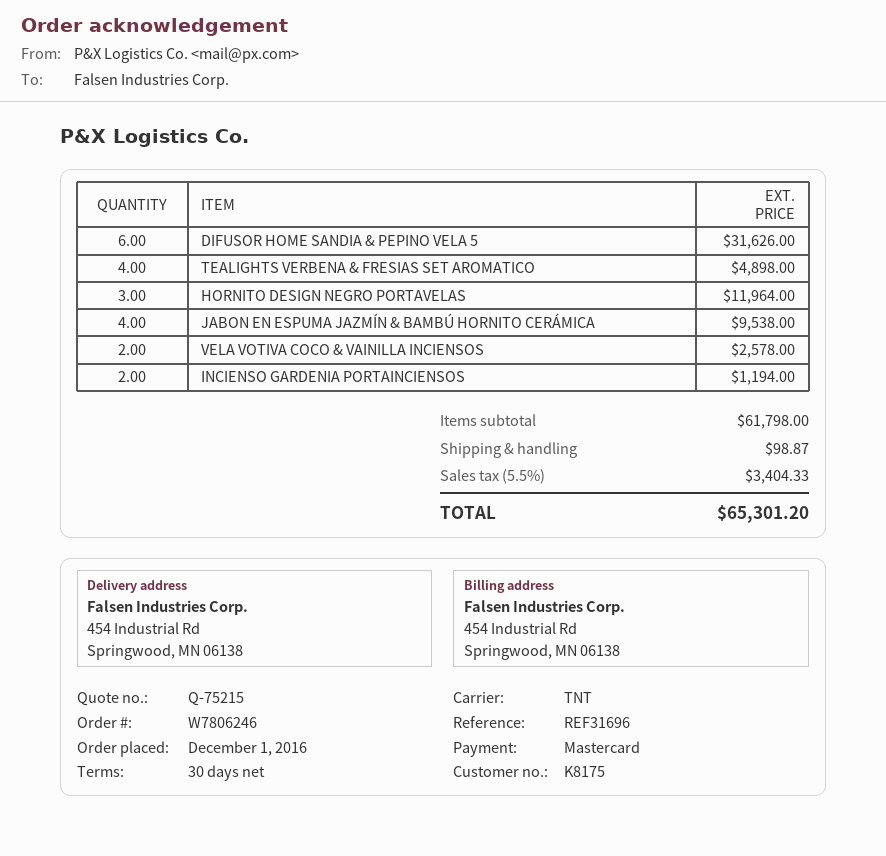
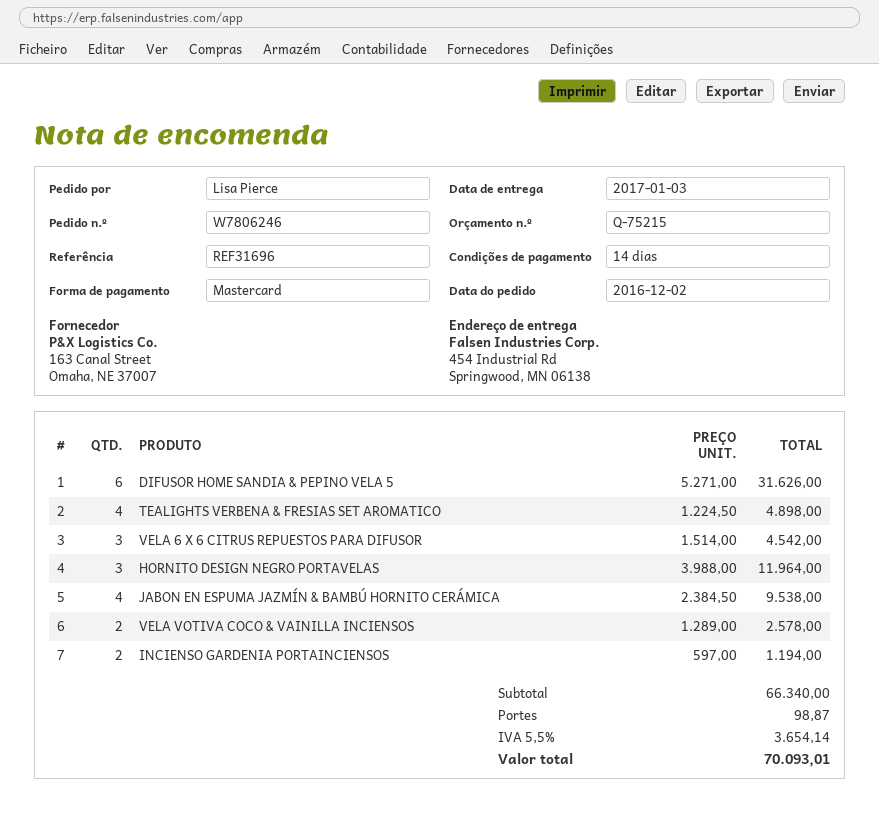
order date: 2016-12-01 -> 2016-12-02
payment terms: 30 days -> 14 days
VELA 6 X 6 CITRUS REPUESTOS PARA DIFUSOR: none -> 3 for 4542.00
subtotal: 61798.00 -> 66340.00
tax: 5.5% = 3404.33 -> 5.5% = 3654.14
total: 65301.20 -> 70093.01

